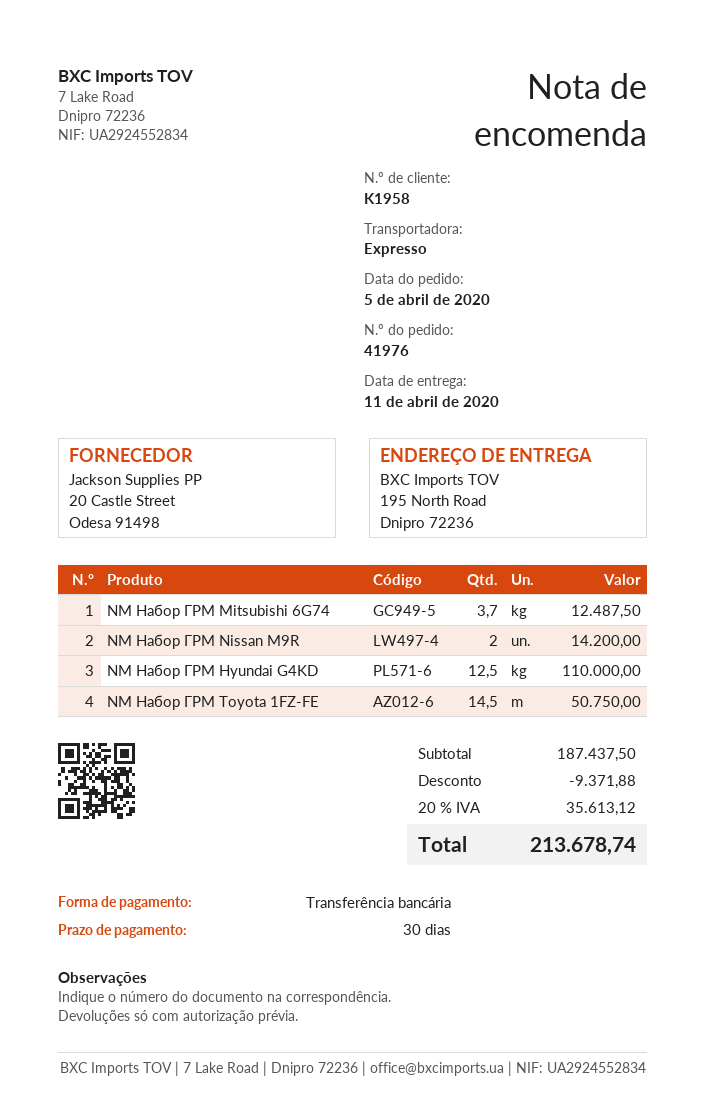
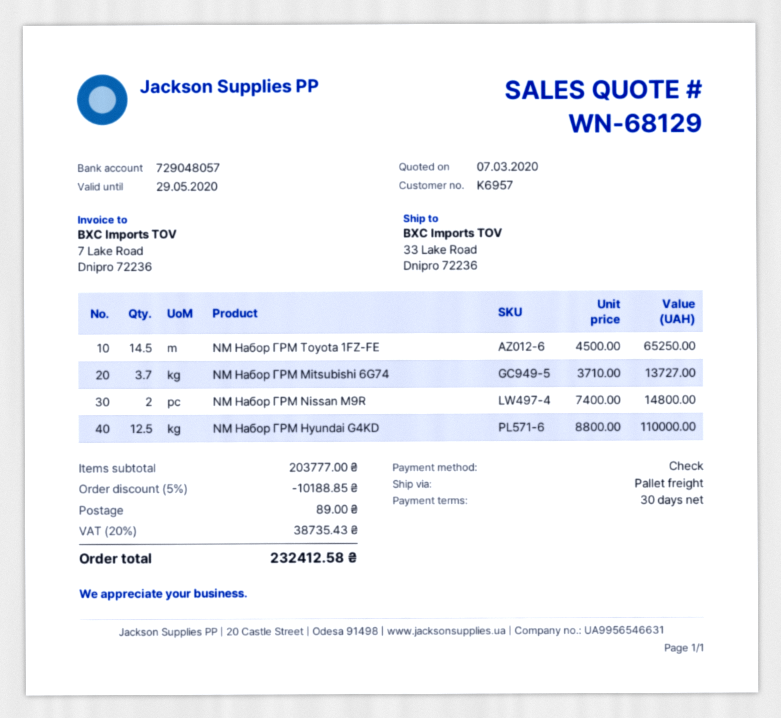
customer number: K1958 -> K6957
payment method: bank transfer -> cheque
shipping method: express -> pallet freight
ship to: 195 North Road, Dnipro 72236 -> 33 Lake Road, Dnipro 72236
NM Набор ГРМ Mitsubishi 6G74: 3.7 for 12487.50 -> 3.7 for 13727.00
NM Набор ГРМ Nissan M9R: 2 for 14200.00 -> 2 for 14800.00
NM Набор ГРМ Toyota 1FZ-FE: 14.5 for 50750.00 -> 14.5 for 65250.00
subtotal: 187437.50 -> 203777.00
discount: 9371.88 -> 10188.85
shipping: none -> 89.00
tax: 20% = 35613.12 -> 20% = 38735.43
total: 213678.74 -> 232412.58

